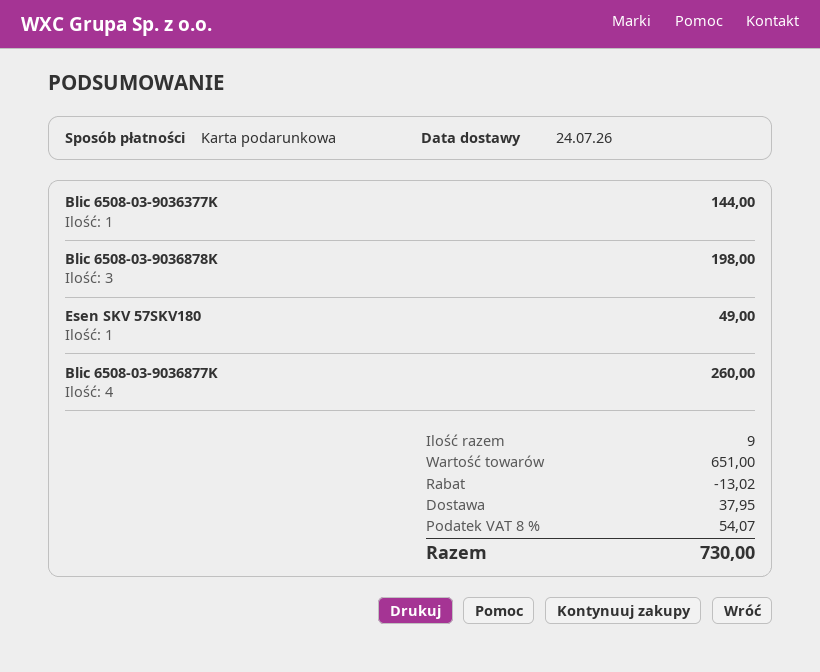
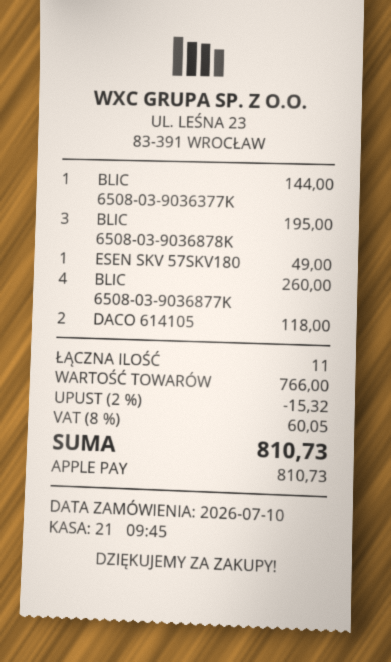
payment method: gift card -> Apple Pay
Blic 6508-03-9036878K: 3 for 198.00 -> 3 for 195.00
DACO 614105: none -> 2 for 118.00
total quantity: 9 -> 11
subtotal: 651.00 -> 766.00
discount: 13.02 -> 15.32
shipping: 37.95 -> none
tax: 8% = 54.07 -> 8% = 60.05
total: 730.00 -> 810.73

